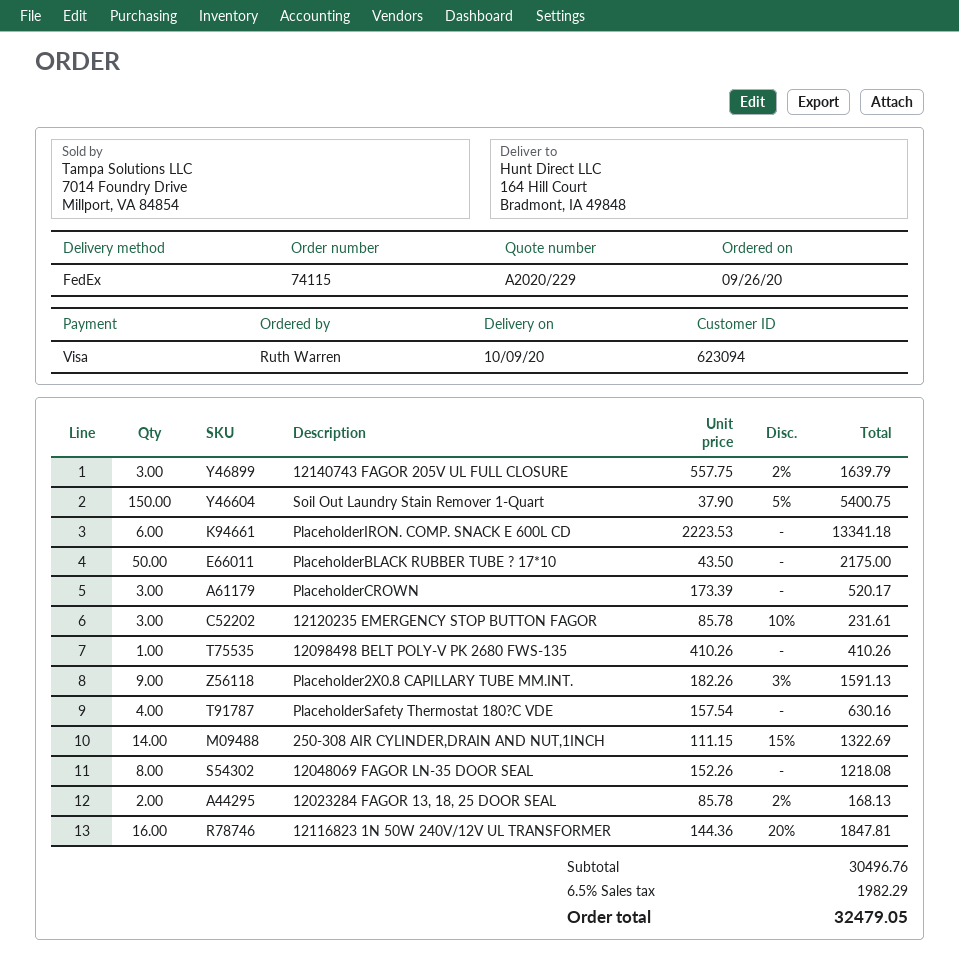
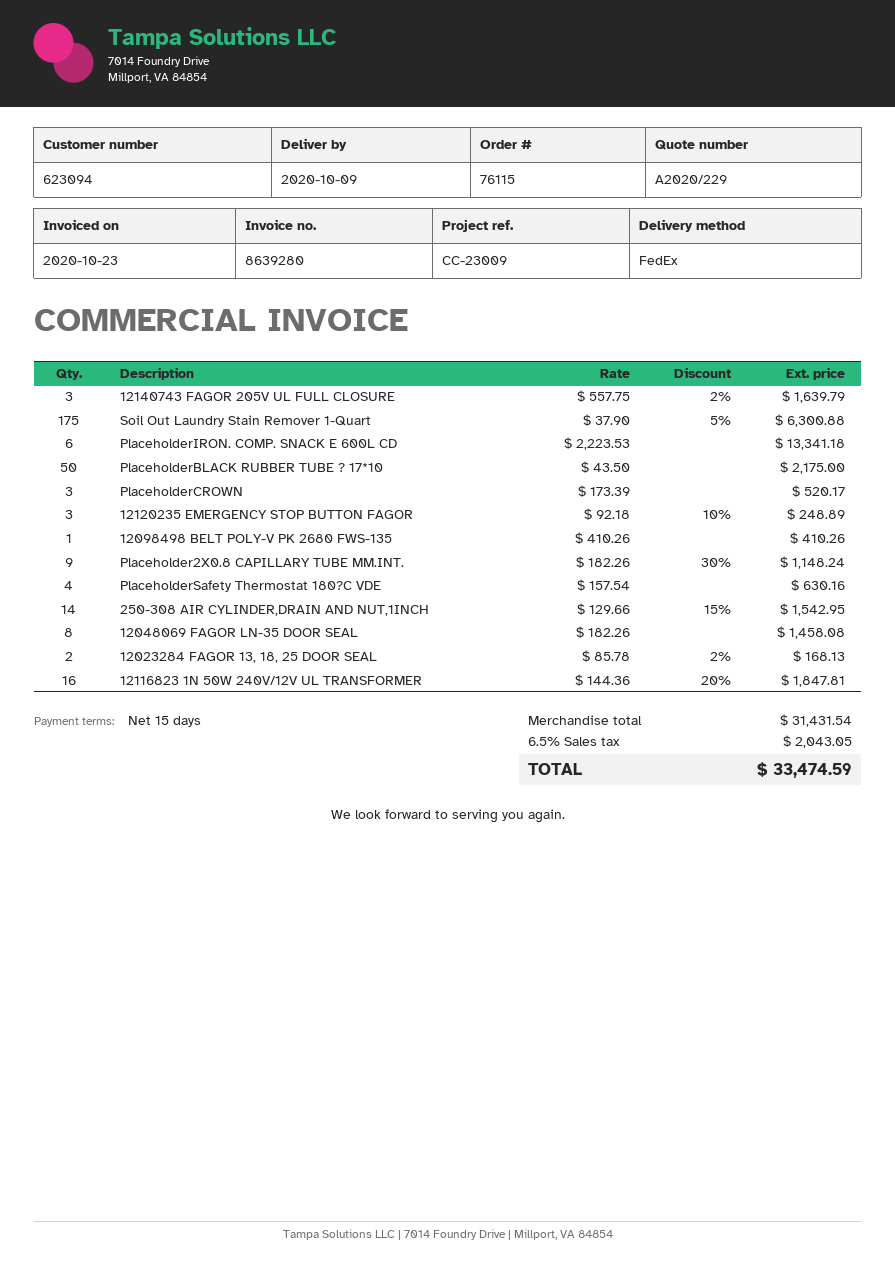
order number: 74115 -> 76115
Soil Out Laundry Stain Remover 1-Quart: 150 x 37.90 - 5% = 5400.75 -> 175 x 37.90 - 5% = 6300.88
12120235 EMERGENCY STOP BUTTON FAGOR: 3 x 85.78 - 10% = 231.61 -> 3 x 92.18 - 10% = 248.89
Placeholder2X0.8 CAPILLARY TUBE MM.INT.: 9 x 182.26 - 3% = 1591.13 -> 9 x 182.26 - 30% = 1148.24
250-308 AIR CYLINDER,DRAIN AND NUT,1INCH: 14 x 111.15 - 15% = 1322.69 -> 14 x 129.66 - 15% = 1542.95
12048069 FAGOR LN-35 DOOR SEAL: 8 x 152.26 = 1218.08 -> 8 x 182.26 = 1458.08
subtotal: 30496.76 -> 31431.54
tax: 6.5% = 1982.29 -> 6.5% = 2043.05
total: 32479.05 -> 33474.59

